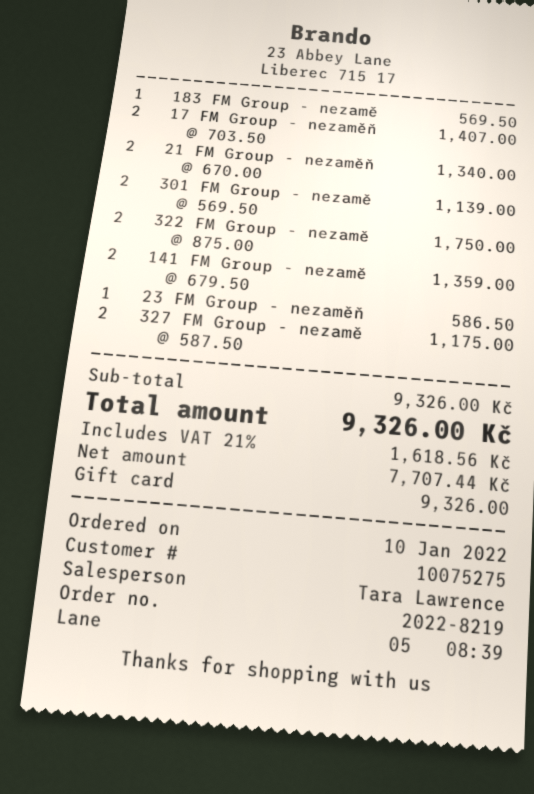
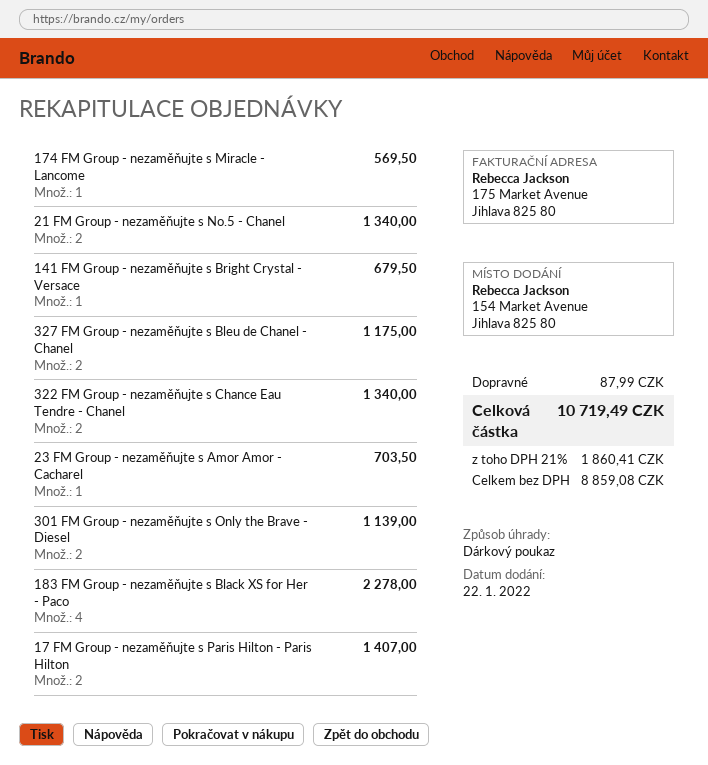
183 FM Group - nezamě: 1 for 569.50 -> 4 for 2278.00
322 FM Group - nezamě: 2 for 1750.00 -> 2 for 1340.00
141 FM Group - nezamě: 2 for 1359.00 -> 1 for 679.50
23 FM Group - nezaměň: 1 for 586.50 -> 1 for 703.50
174 FM Group - nezaměňujte s Miracle - Lancome: none -> 1 for 569.50
shipping: none -> 87.99
net: 7707.44 -> 8859.08
tax: 21% = 1618.56 -> 21% = 1860.41
total: 9326.00 -> 10719.49

